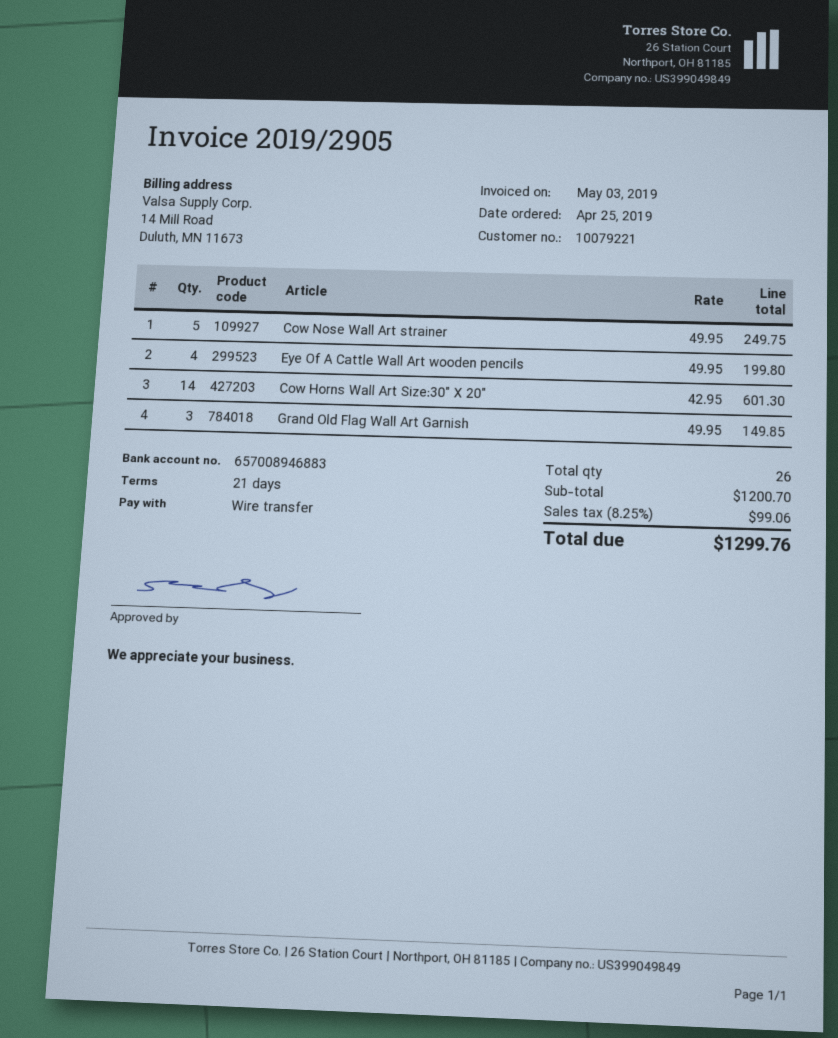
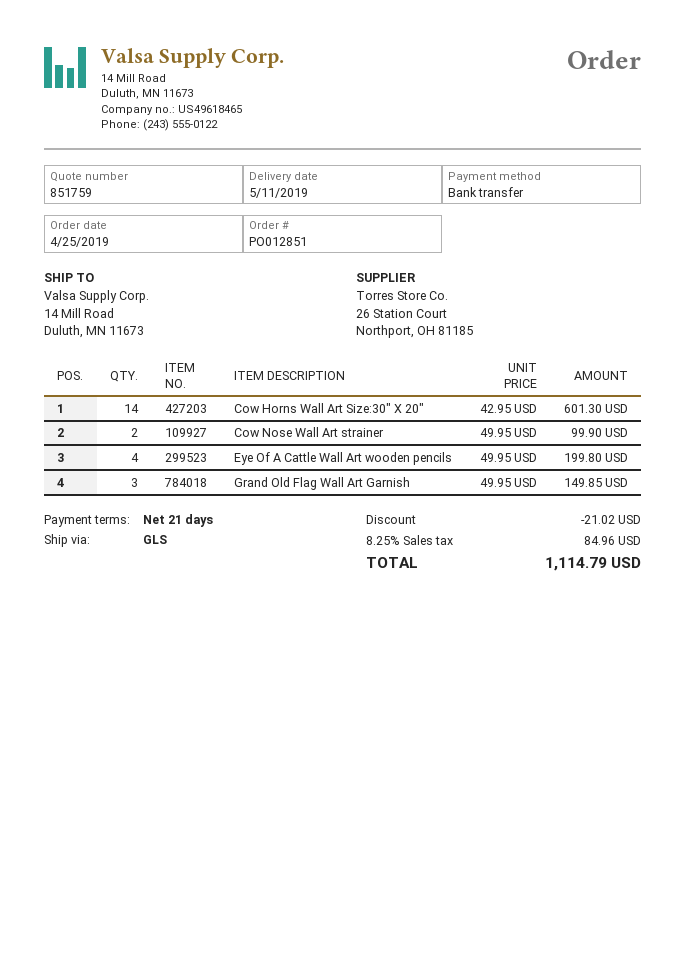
Cow Nose Wall Art strainer: 5 x 49.95 = 249.75 -> 2 x 49.95 = 99.90
discount: none -> 21.02
tax: 8.25% = 99.06 -> 8.25% = 84.96
total: 1299.76 -> 1114.79

